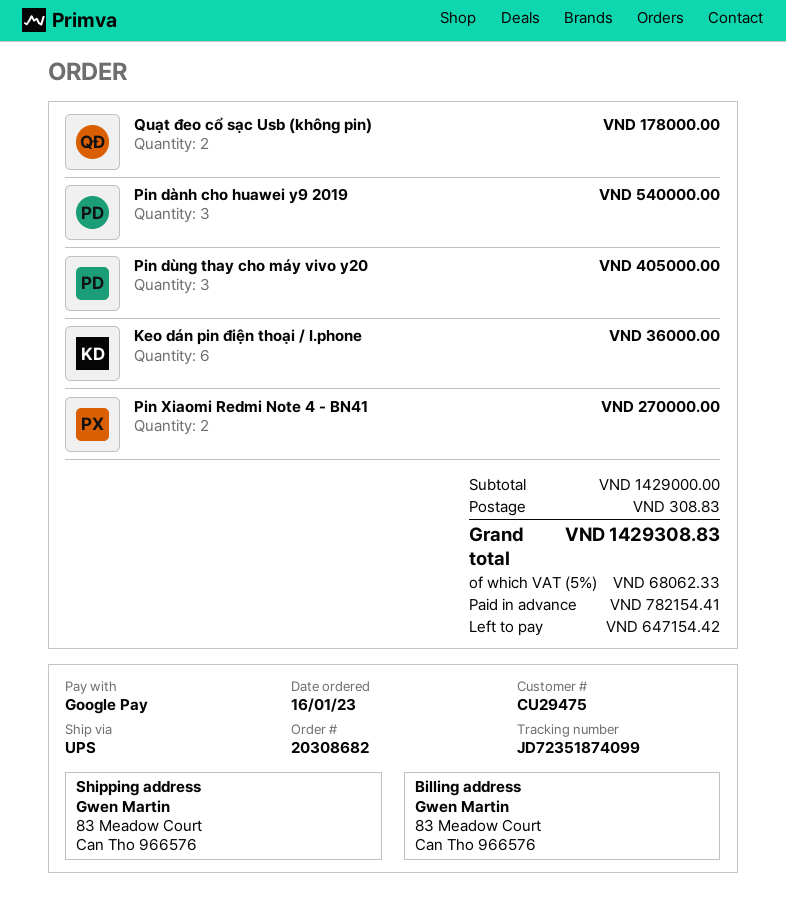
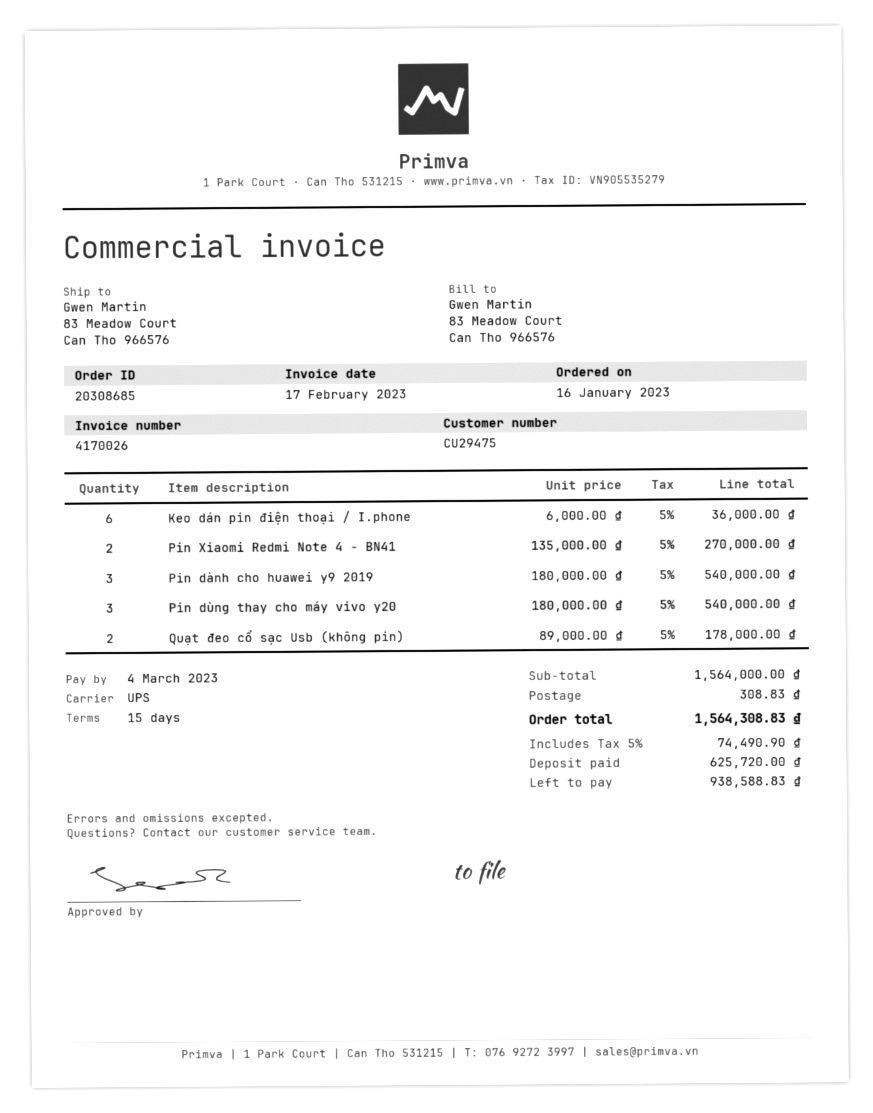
order number: 20308682 -> 20308685
Pin dùng thay cho máy vivo y20: 3 for 405000.00 -> 3 for 540000.00
subtotal: 1429000.00 -> 1564000.00
tax: 5% = 68062.33 -> 5% = 74490.90
total: 1429308.83 -> 1564308.83
deposit: 782154.41 -> 625720.00
balance: 647154.42 -> 938588.83

